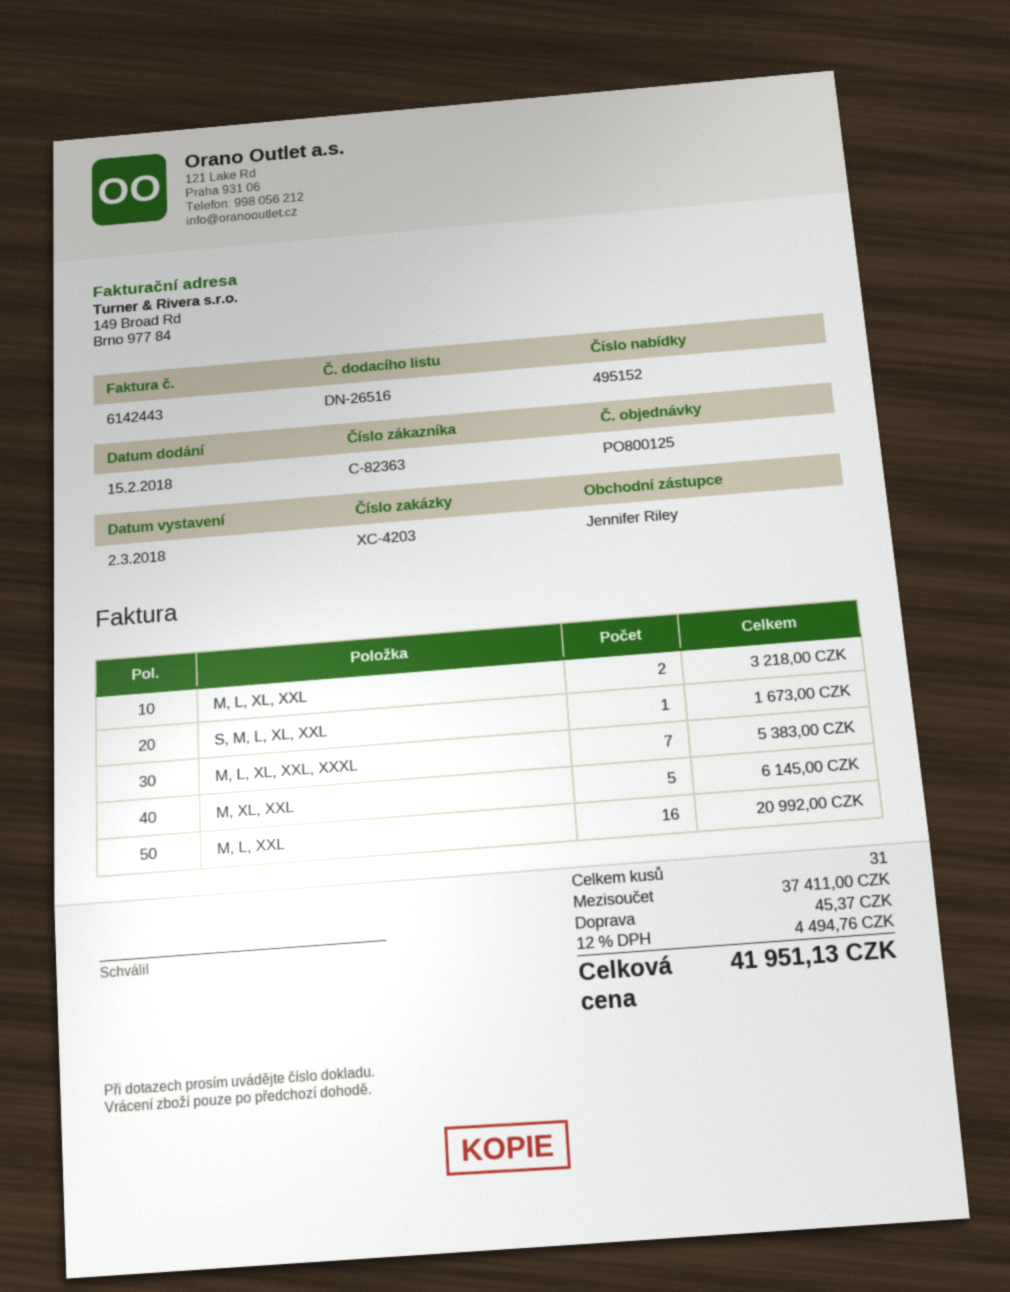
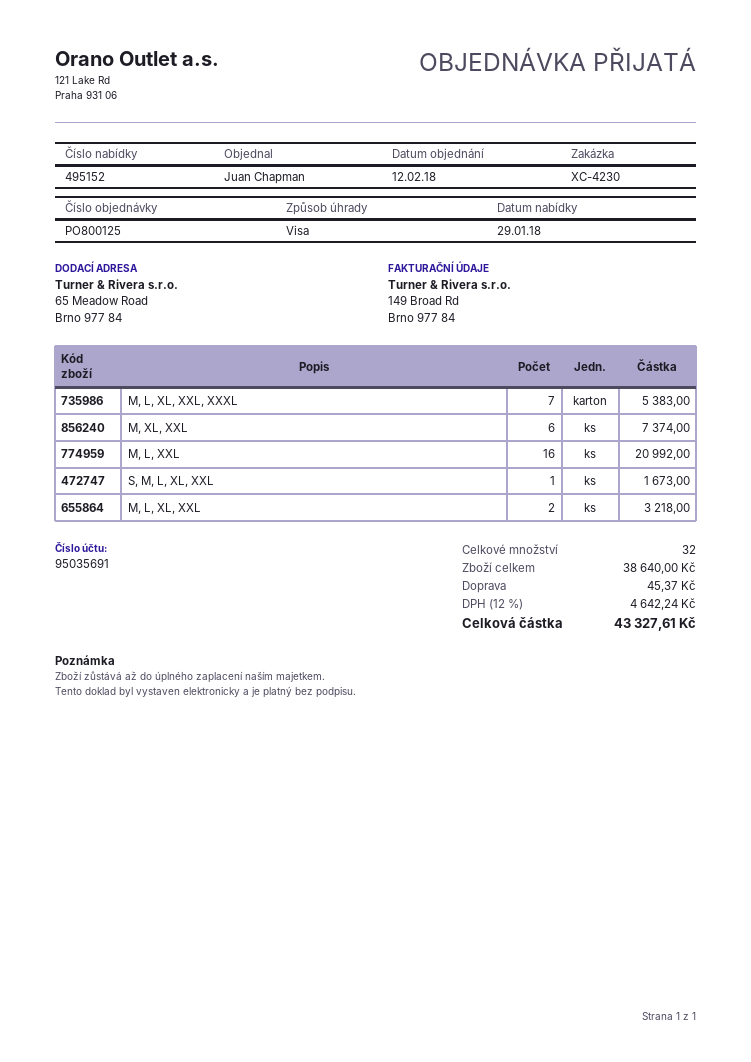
reference: XC-4203 -> XC-4230
M, XL, XXL: 5 for 6145.00 -> 6 for 7374.00
total quantity: 31 -> 32
subtotal: 37411.00 -> 38640.00
tax: 12% = 4494.76 -> 12% = 4642.24
total: 41951.13 -> 43327.61

